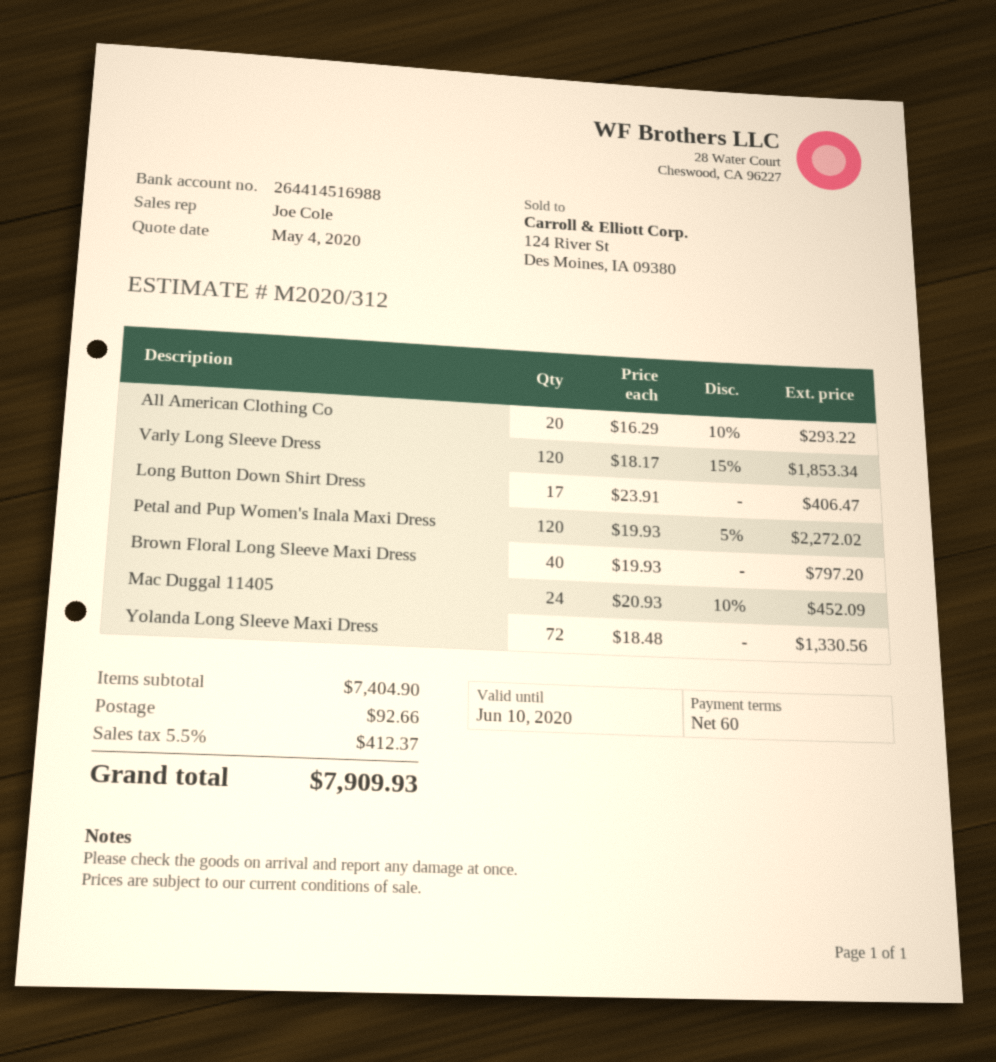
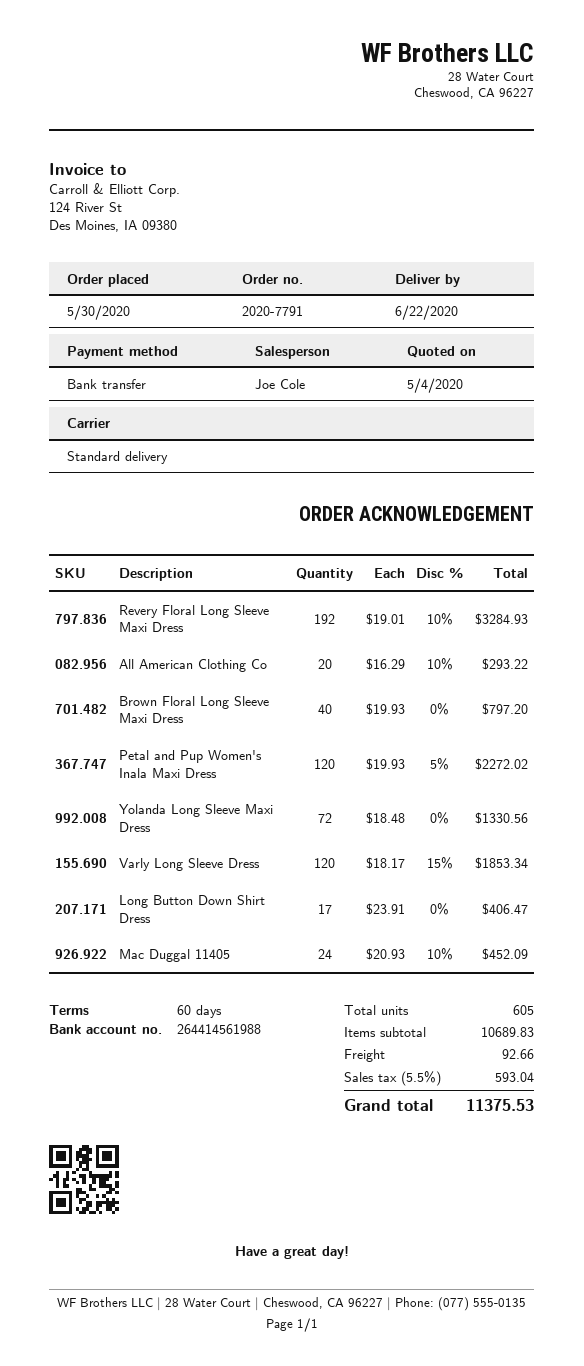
bank account: 264414516988 -> 264414561988
Revery Floral Long Sleeve Maxi Dress: none -> 192 x 19.01 - 10% = 3284.93
subtotal: 7404.90 -> 10689.83
tax: 5.5% = 412.37 -> 5.5% = 593.04
total: 7909.93 -> 11375.53

